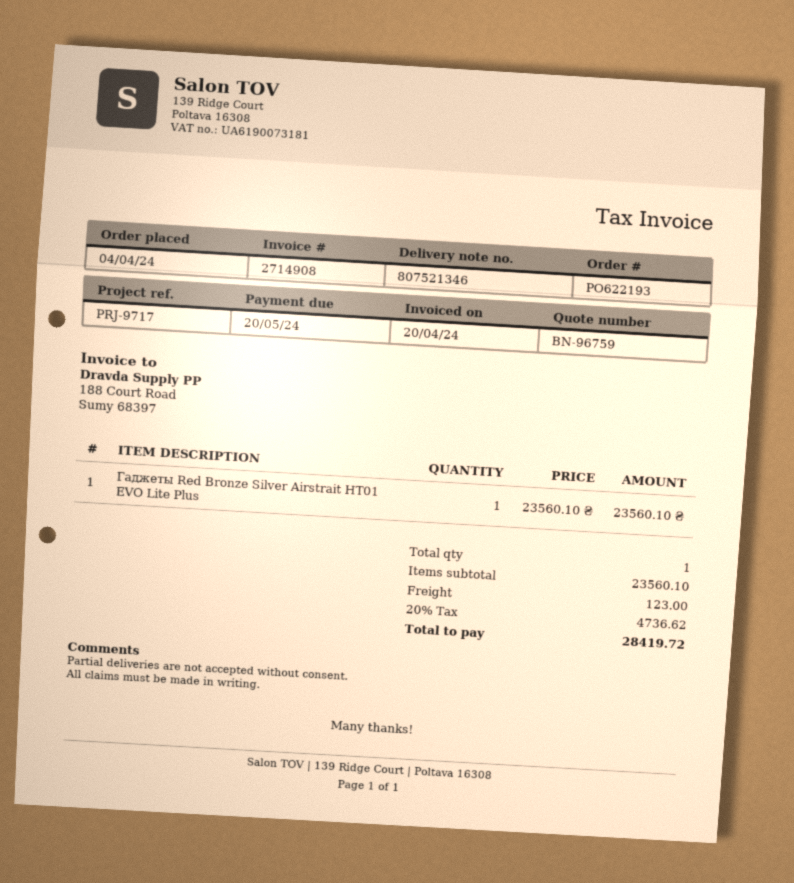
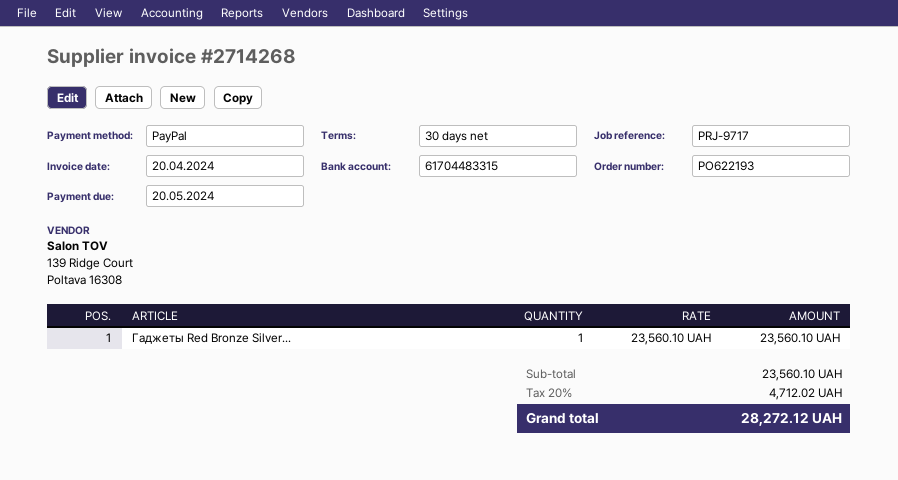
invoice number: 2714908 -> 2714268
shipping: 123.00 -> none
tax: 20% = 4736.62 -> 20% = 4712.02
total: 28419.72 -> 28272.12

